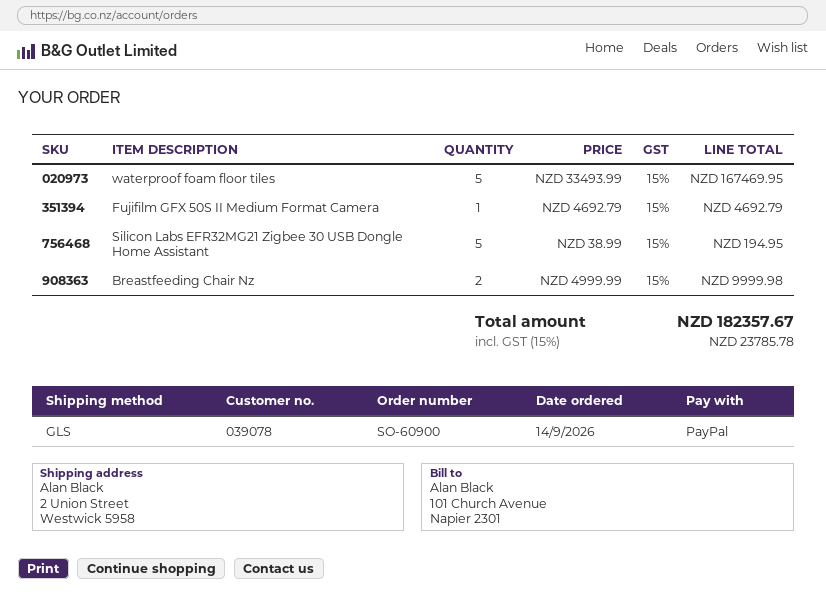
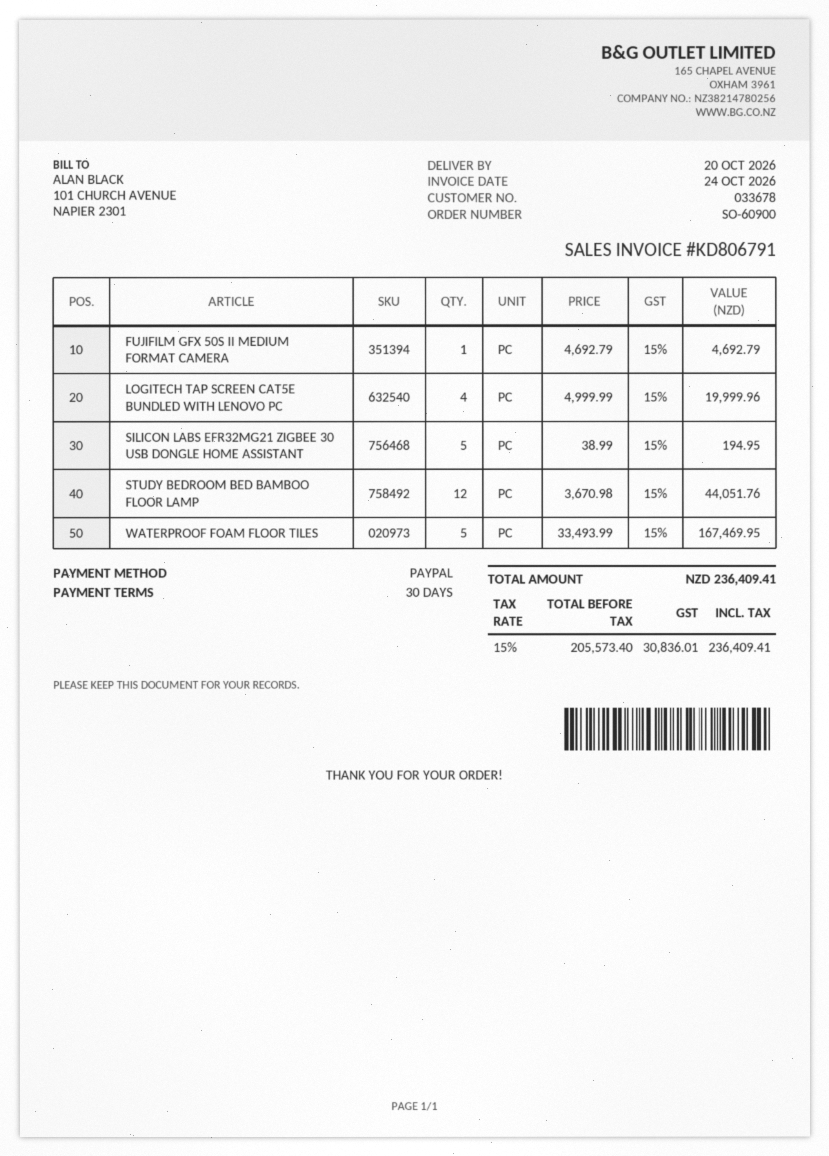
customer number: 039078 -> 033678
Breastfeeding Chair Nz: 2 x 4999.99 = 9999.98 -> none
LOGITECH TAP SCREEN CAT5E BUNDLED WITH LENOVO PC: none -> 4 x 4999.99 = 19999.96
STUDY BEDROOM BED BAMBOO FLOOR LAMP: none -> 12 x 3670.98 = 44051.76
tax: 15% = 23785.78 -> 15% = 30836.01
total: 182357.67 -> 236409.41

